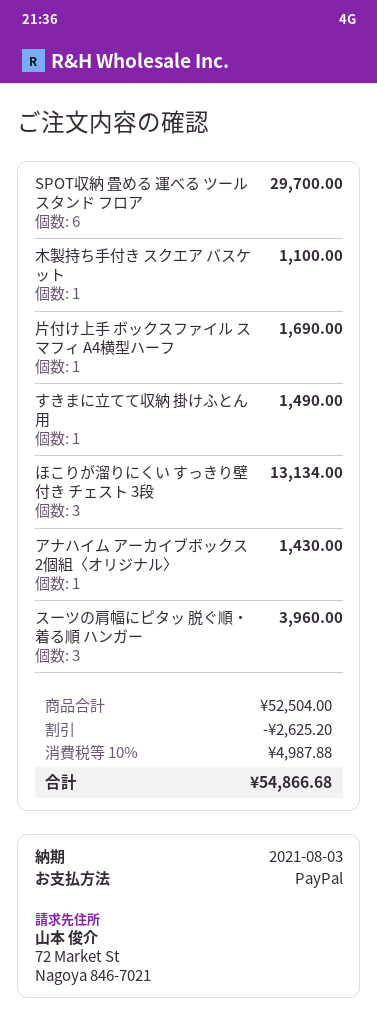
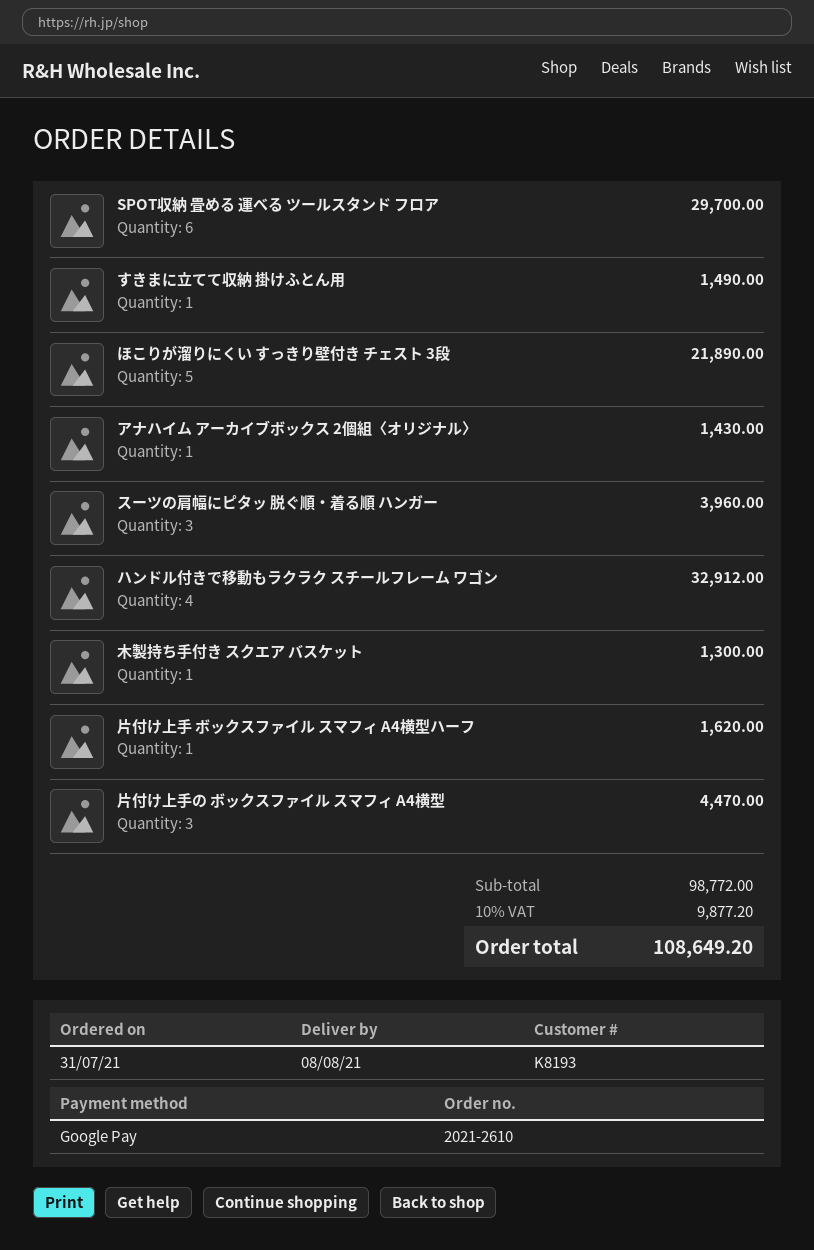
delivery date: 2021-08-03 -> 2021-08-08
payment method: PayPal -> Google Pay
木製持ち手付き スクエア バスケット: 1 for 1100.00 -> 1 for 1300.00
片付け上手 ボックスファイル スマフィ A4横型ハーフ: 1 for 1690.00 -> 1 for 1620.00
ほこりが溜りにくい すっきり壁付き チェスト 3段: 3 for 13134.00 -> 5 for 21890.00
ハンドル付きで移動もラクラク スチールフレーム ワゴン: none -> 4 for 32912.00
片付け上手の ボックスファイル スマフィ A4横型: none -> 3 for 4470.00
subtotal: 52504.00 -> 98772.00
discount: 2625.20 -> none
tax: 10% = 4987.88 -> 10% = 9877.20
total: 54866.68 -> 108649.20

